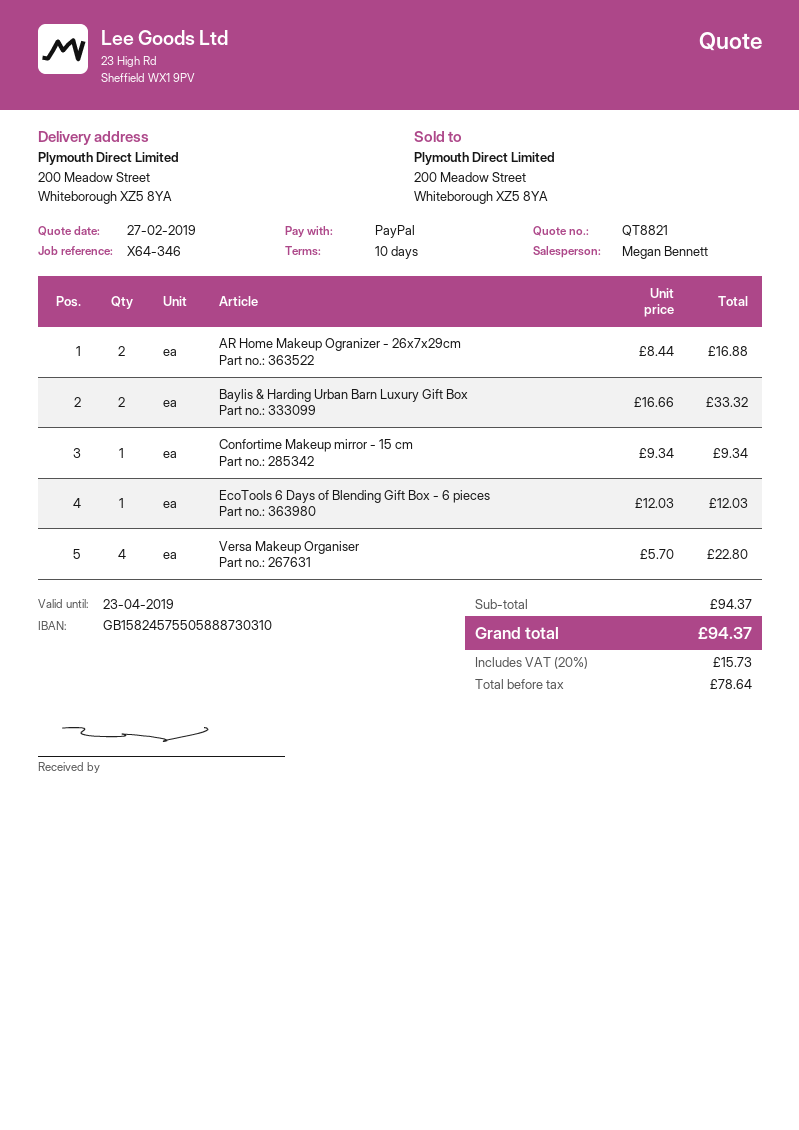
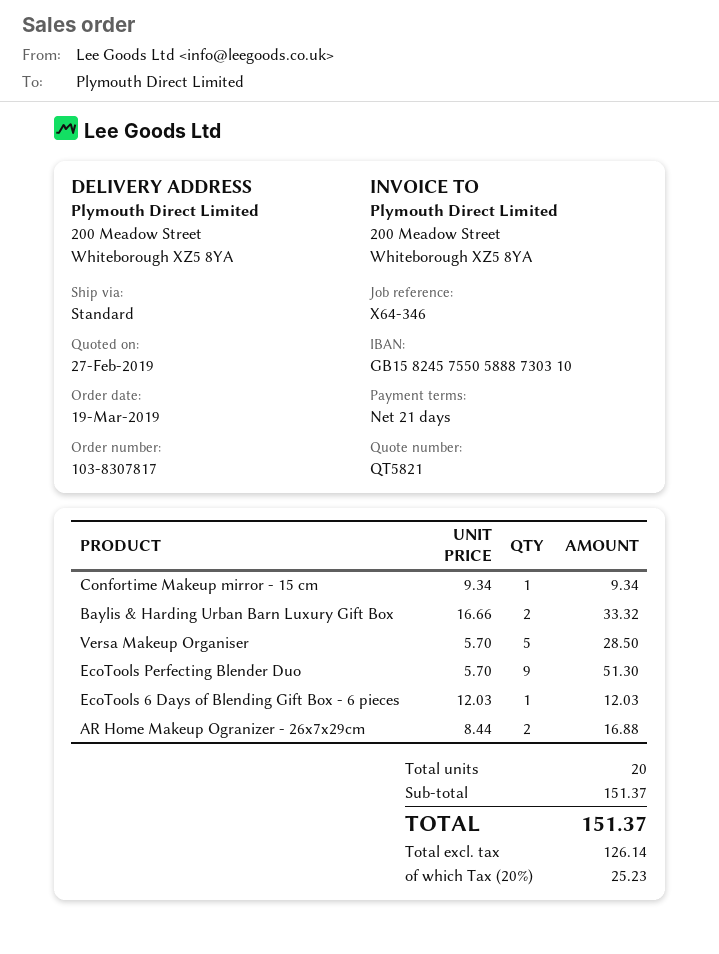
quote number: QT8821 -> QT5821
payment terms: 10 days -> 21 days
Versa Makeup Organiser: 4 x 5.70 = 22.80 -> 5 x 5.70 = 28.50
EcoTools Perfecting Blender Duo: none -> 9 x 5.70 = 51.30
subtotal: 94.37 -> 151.37
net: 78.64 -> 126.14
tax: 20% = 15.73 -> 20% = 25.23
total: 94.37 -> 151.37

